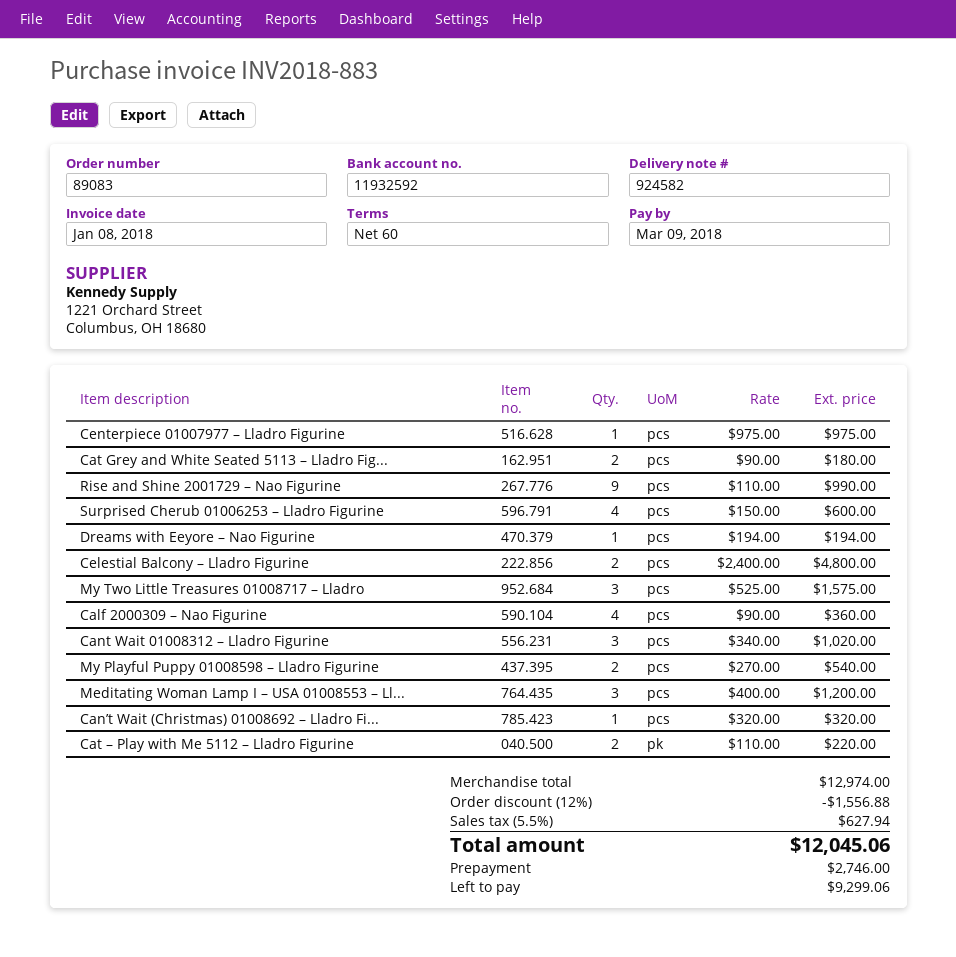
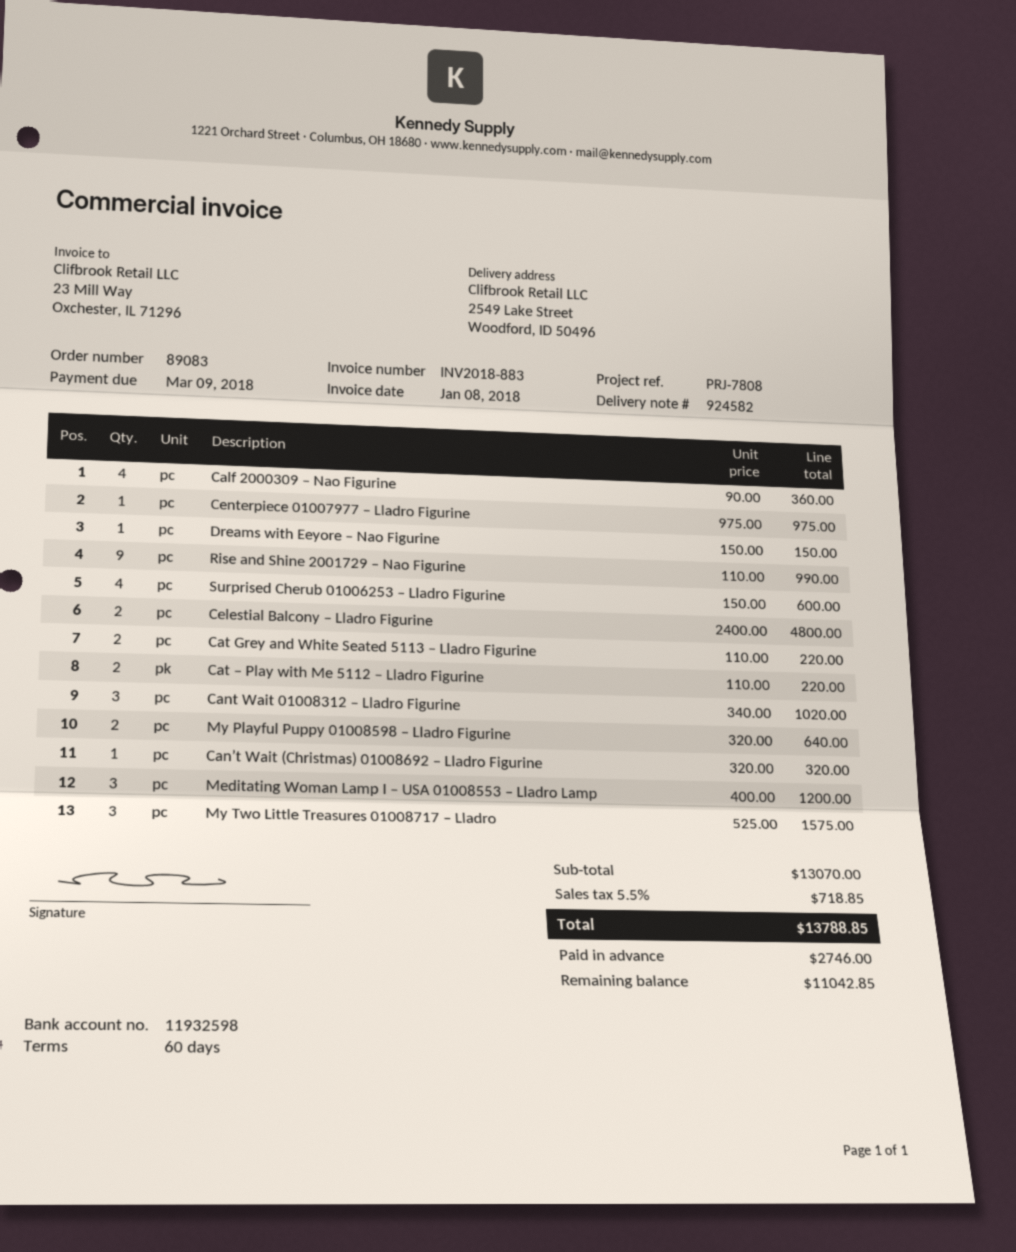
bank account: 11932592 -> 11932598
Cat Grey and White Seated 5113 – Lladro Fig...: 2 x 90.00 = 180.00 -> 2 x 110.00 = 220.00
Dreams with Eeyore – Nao Figurine: 1 x 194.00 = 194.00 -> 1 x 150.00 = 150.00
My Playful Puppy 01008598 – Lladro Figurine: 2 x 270.00 = 540.00 -> 2 x 320.00 = 640.00
subtotal: 12974.00 -> 13070.00
discount: 12% = 1556.88 -> none
tax: 5.5% = 627.94 -> 5.5% = 718.85
total: 12045.06 -> 13788.85
balance: 9299.06 -> 11042.85

